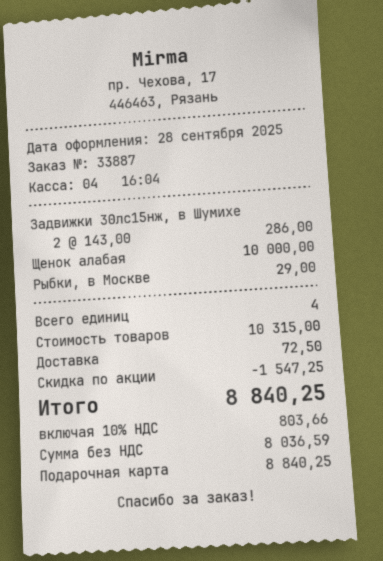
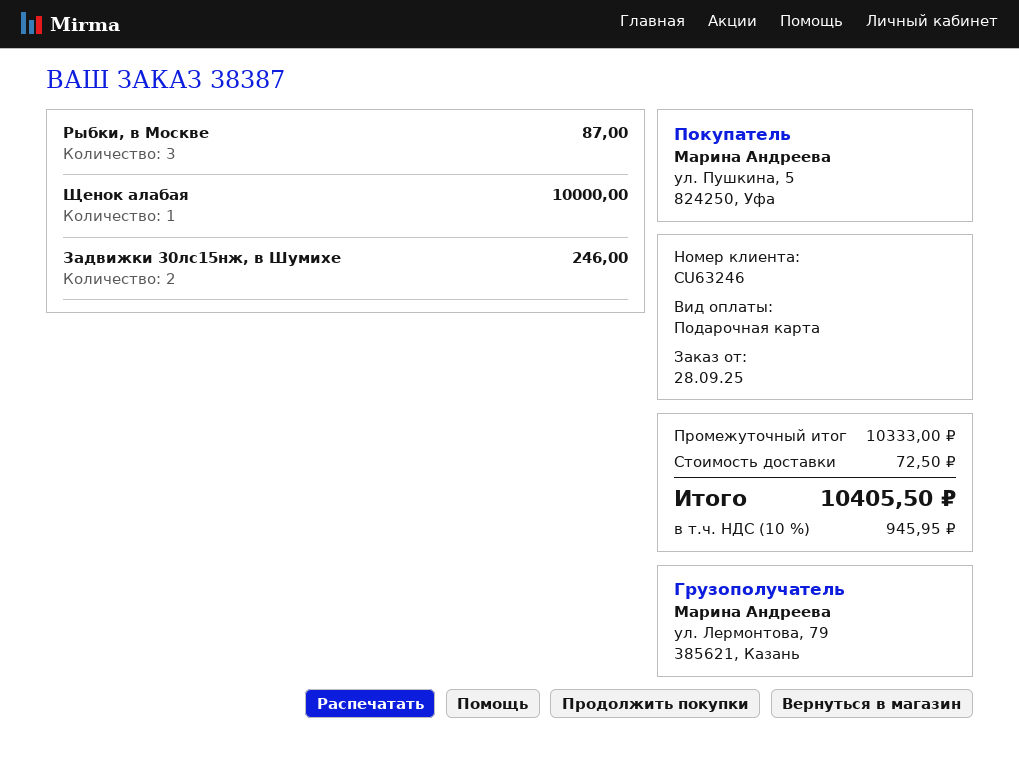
order number: 33887 -> 38387
Задвижки 30лс15нж, в Шумихе: 2 for 286.00 -> 2 for 246.00
Рыбки, в Москве: 1 for 29.00 -> 3 for 87.00
subtotal: 10315.00 -> 10333.00
discount: 1547.25 -> none
tax: 10% = 803.66 -> 10% = 945.95
total: 8840.25 -> 10405.50

